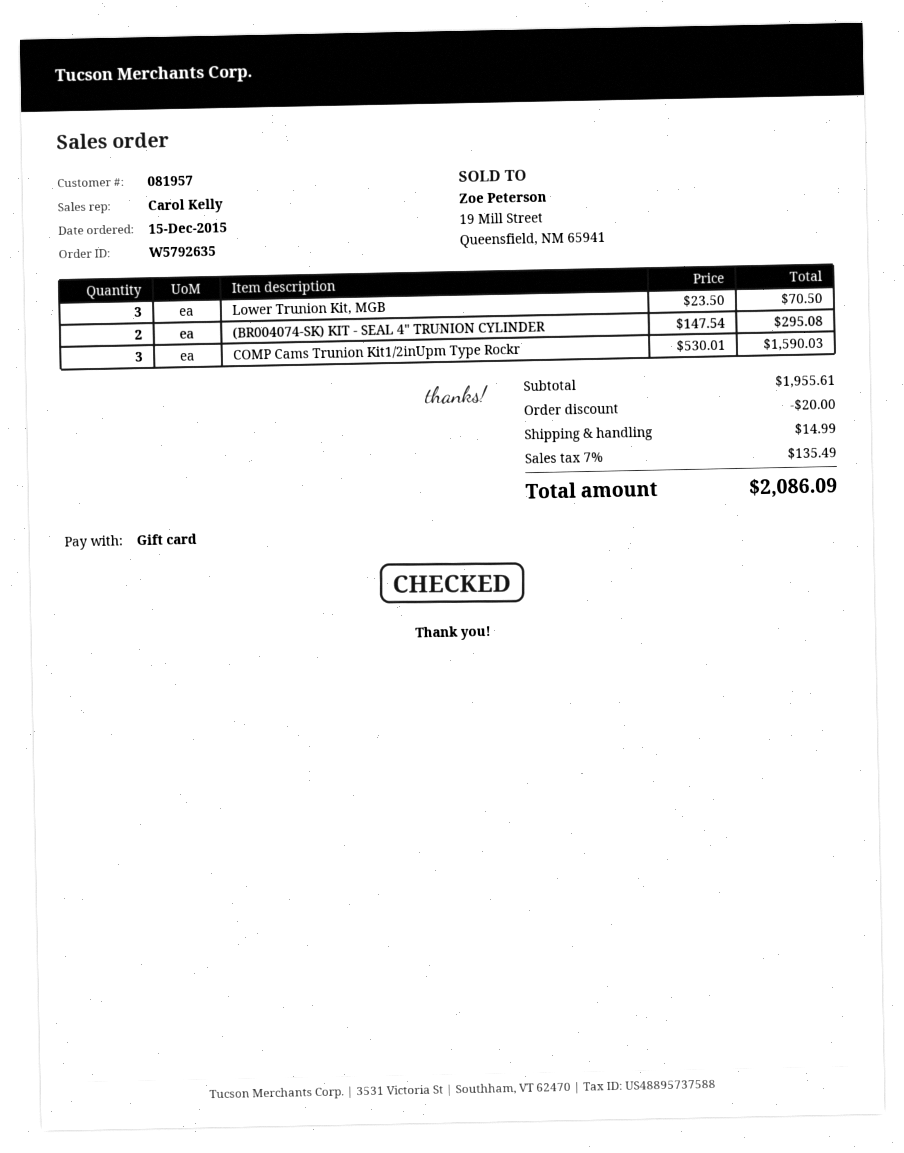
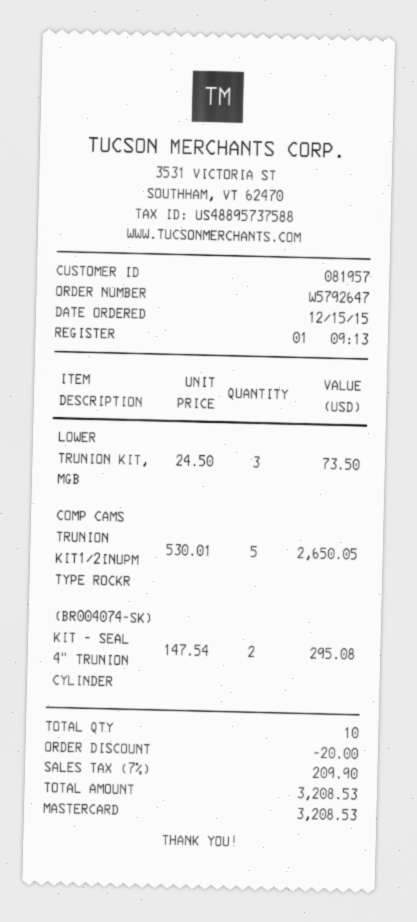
order number: W5792635 -> W5792647
payment method: gift card -> Mastercard
Lower Trunion Kit, MGB: 3 x 23.50 = 70.50 -> 3 x 24.50 = 73.50
COMP Cams Trunion Kit1/2inUpm Type Rockr: 3 x 530.01 = 1590.03 -> 5 x 530.01 = 2650.05
shipping: 14.99 -> none
tax: 7% = 135.49 -> 7% = 209.90
total: 2086.09 -> 3208.53

